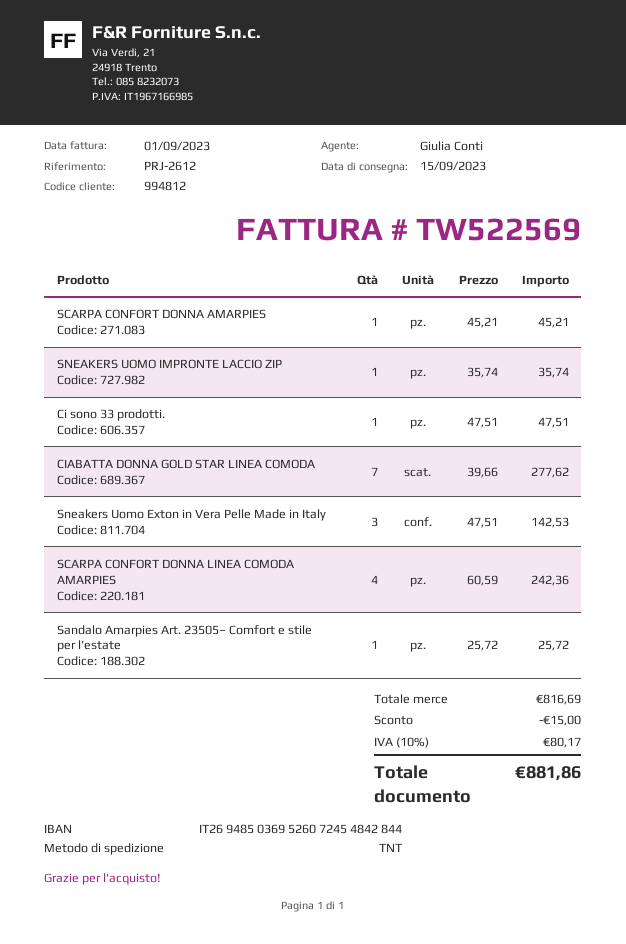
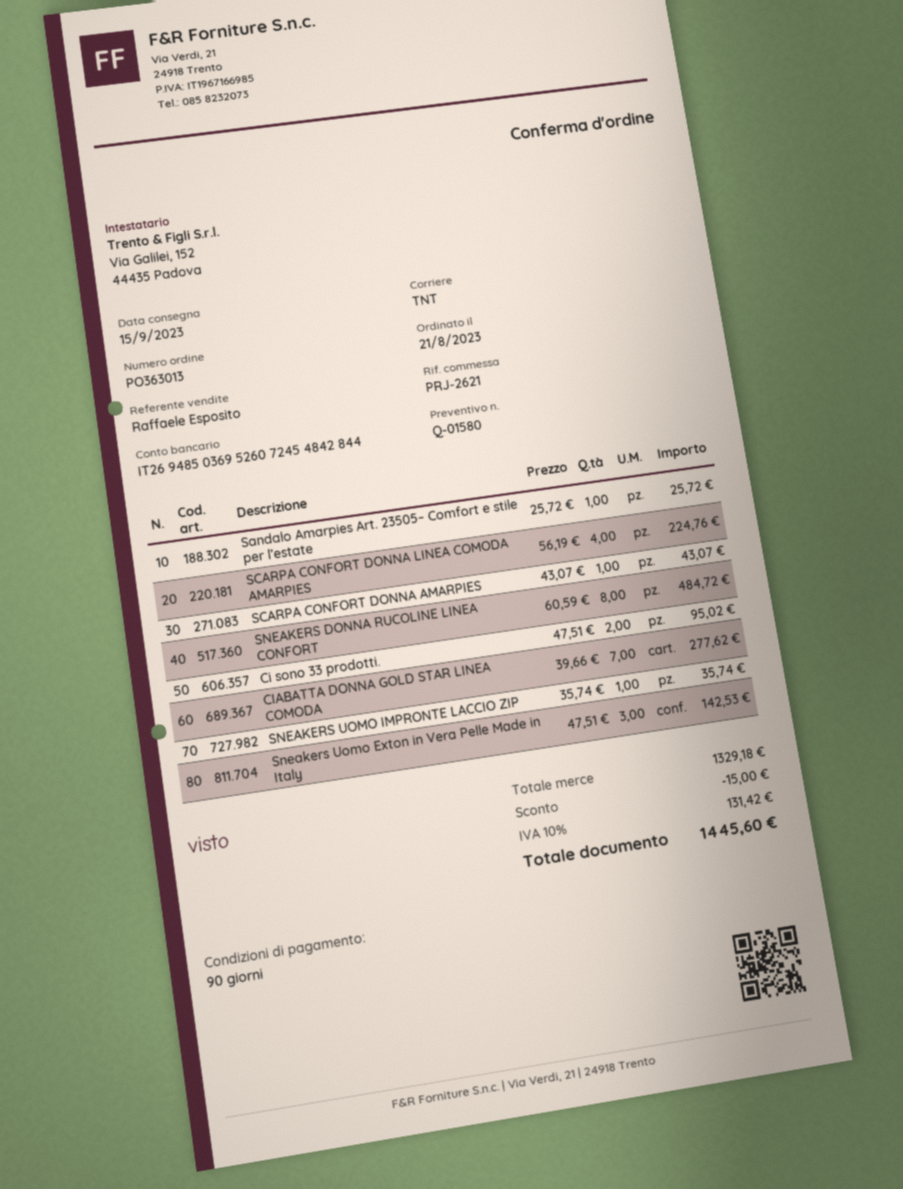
reference: PRJ-2612 -> PRJ-2621
sales rep: Giulia Conti -> Raffaele Esposito
SCARPA CONFORT DONNA AMARPIES: 1 x 45.21 = 45.21 -> 1 x 43.07 = 43.07
Ci sono 33 prodotti.: 1 x 47.51 = 47.51 -> 2 x 47.51 = 95.02
SCARPA CONFORT DONNA LINEA COMODA AMARPIES: 4 x 60.59 = 242.36 -> 4 x 56.19 = 224.76
SNEAKERS DONNA RUCOLINE LINEA CONFORT: none -> 8 x 60.59 = 484.72
subtotal: 816.69 -> 1329.18
tax: 10% = 80.17 -> 10% = 131.42
total: 881.86 -> 1445.60

